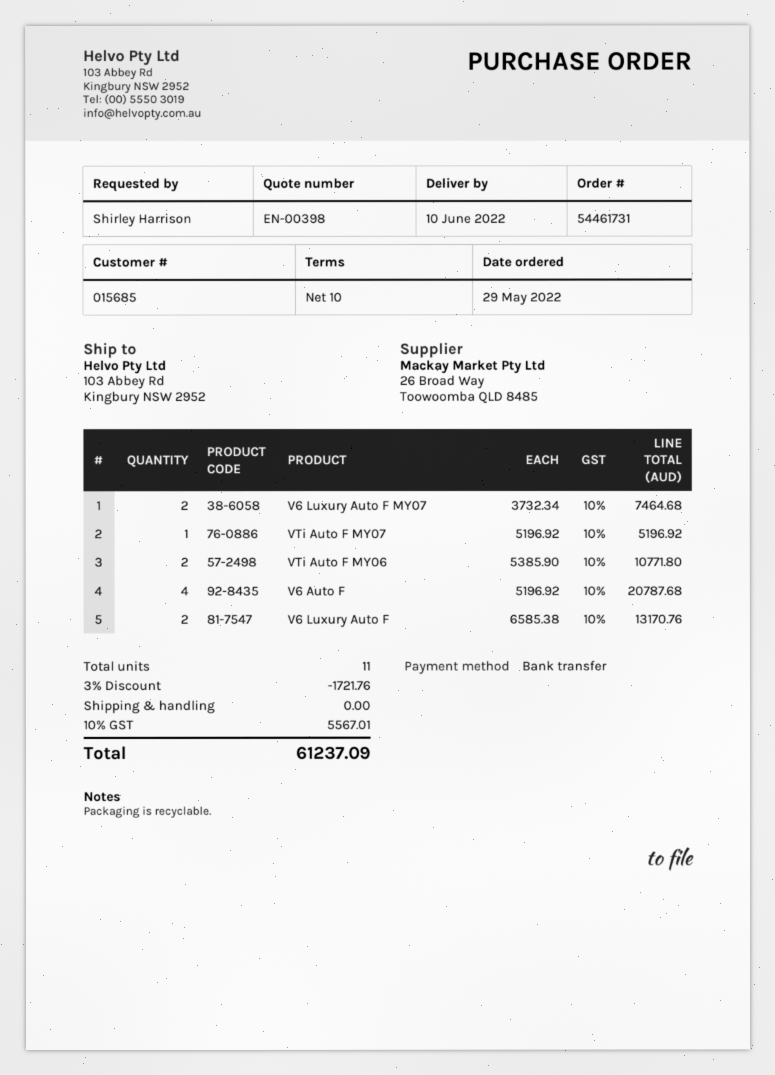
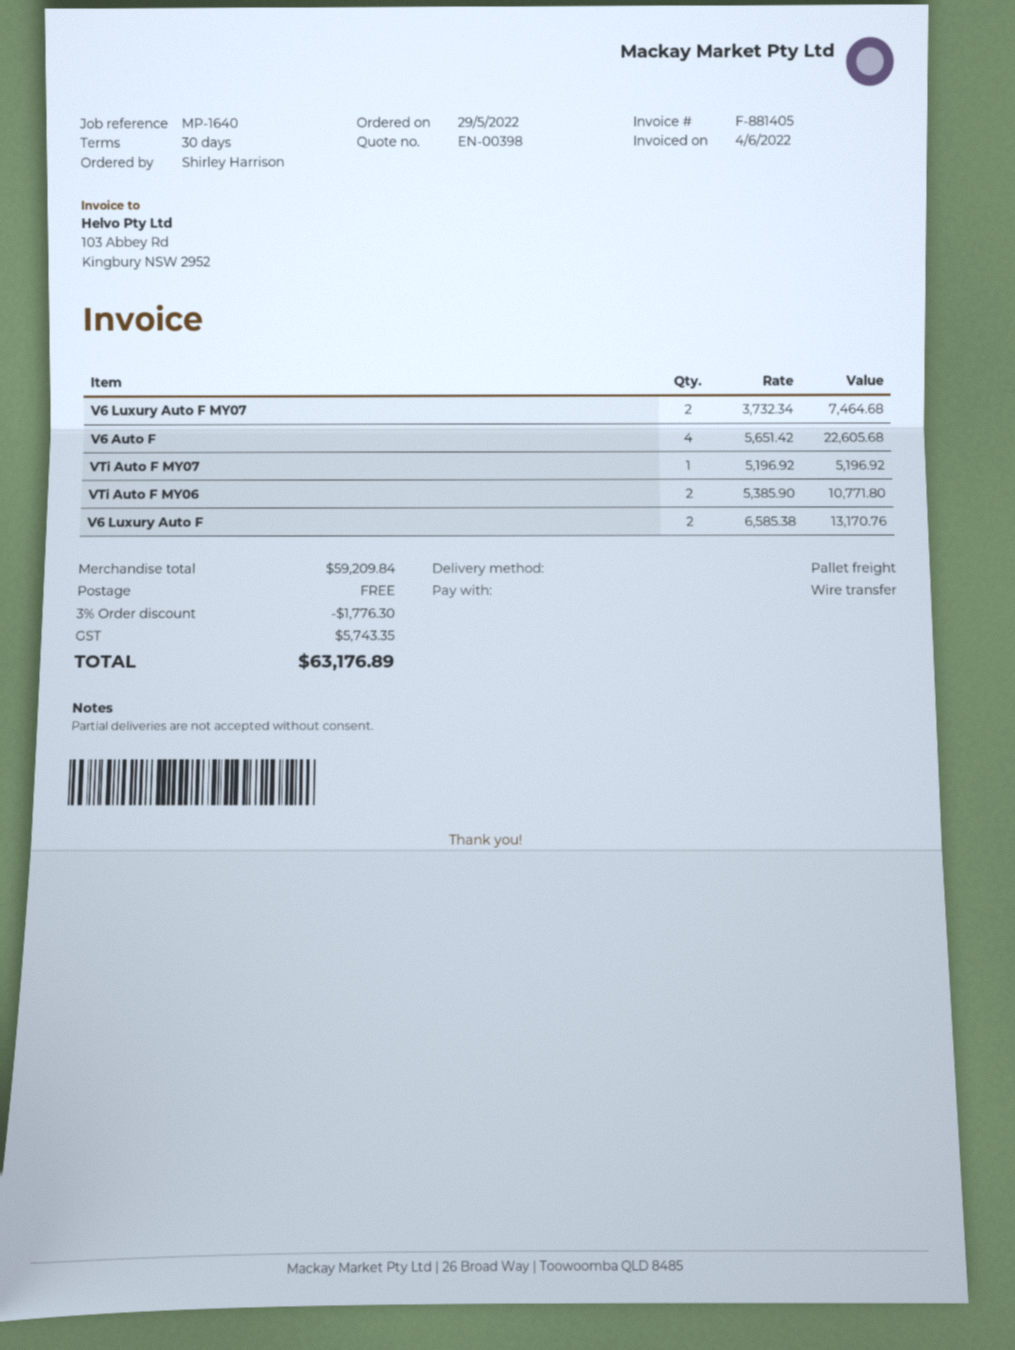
payment terms: 10 days -> 30 days
V6 Auto F: 4 x 5196.92 = 20787.68 -> 4 x 5651.42 = 22605.68
discount: 3% = 1721.76 -> 3% = 1776.30
tax: 5567.01 -> 5743.35
total: 61237.09 -> 63176.89

